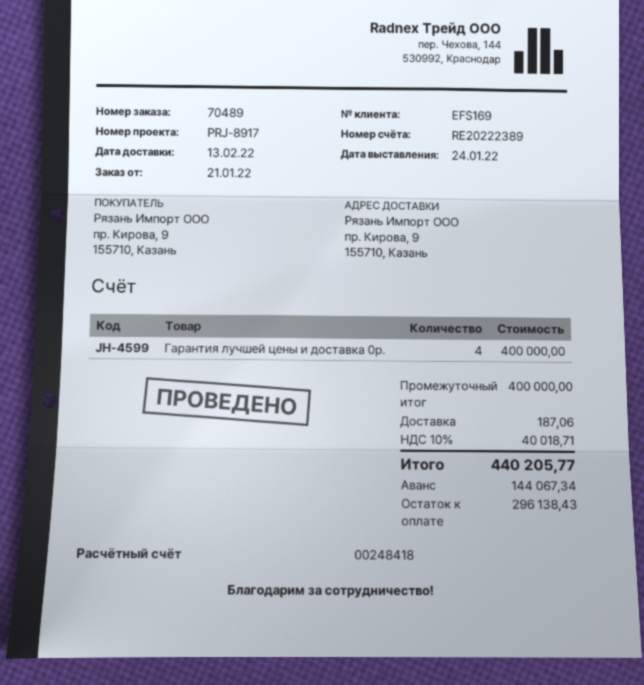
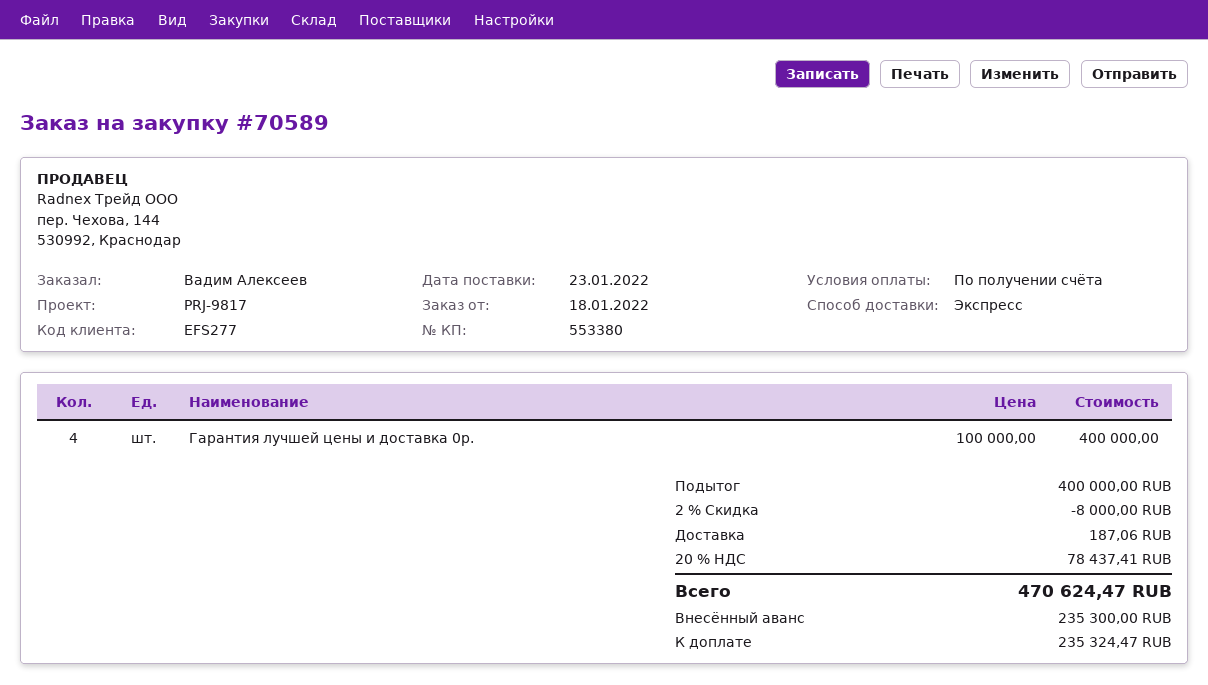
order number: 70489 -> 70589
order date: 2022-01-21 -> 2022-01-18
delivery date: 2022-02-13 -> 2022-01-23
customer number: EFS169 -> EFS277
reference: PRJ-8917 -> PRJ-9817
discount: none -> 2% = 8000.00
tax: 10% = 40018.71 -> 20% = 78437.41
total: 440205.77 -> 470624.47
deposit: 144067.34 -> 235300.00
balance: 296138.43 -> 235324.47

